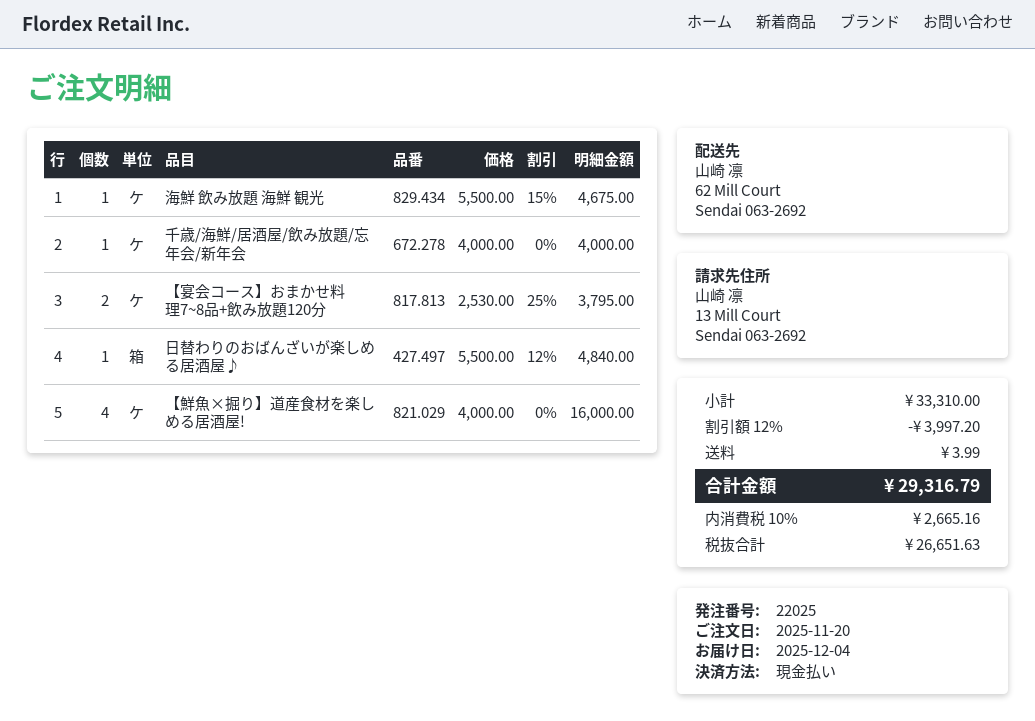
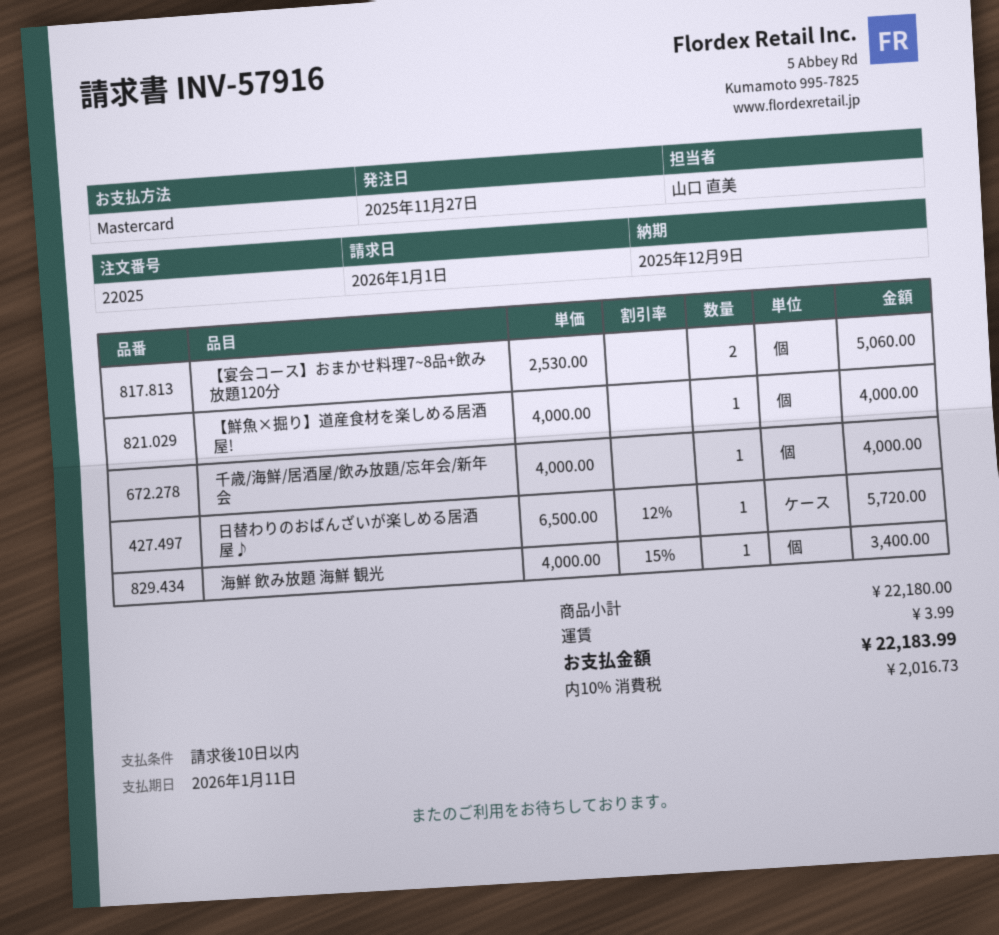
order date: 2025-11-20 -> 2025-11-27
delivery date: 2025-12-04 -> 2025-12-09
payment method: cash -> Mastercard
海鮮 飲み放題 海鮮 観光: 1 x 5500.00 - 15% = 4675.00 -> 1 x 4000.00 - 15% = 3400.00
【宴会コース】おまかせ料理7~8品+飲み放題120分: 2 x 2530.00 - 25% = 3795.00 -> 2 x 2530.00 = 5060.00
日替わりのおばんざいが楽しめる居酒屋♪: 1 x 5500.00 - 12% = 4840.00 -> 1 x 6500.00 - 12% = 5720.00
【鮮魚×掘り】道産食材を楽しめる居酒屋!: 4 x 4000.00 = 16000.00 -> 1 x 4000.00 = 4000.00
subtotal: 33310.00 -> 22180.00
discount: 12% = 3997.20 -> none
tax: 10% = 2665.16 -> 10% = 2016.73
total: 29316.79 -> 22183.99

